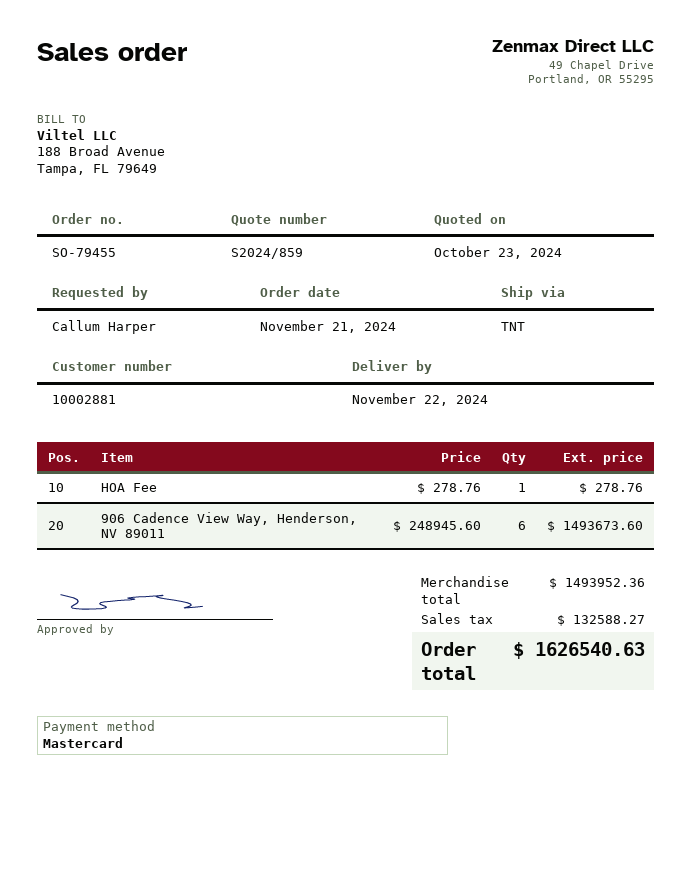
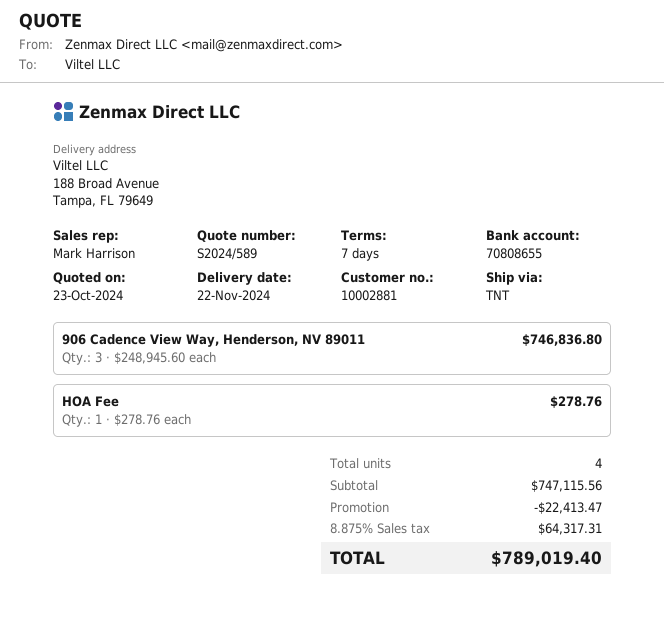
quote number: S2024/859 -> S2024/589
906 Cadence View Way, Henderson, NV 89011: 6 x 248945.60 = 1493673.60 -> 3 x 248945.60 = 746836.80
subtotal: 1493952.36 -> 747115.56
discount: none -> 22413.47
tax: 132588.27 -> 64317.31
total: 1626540.63 -> 789019.40

